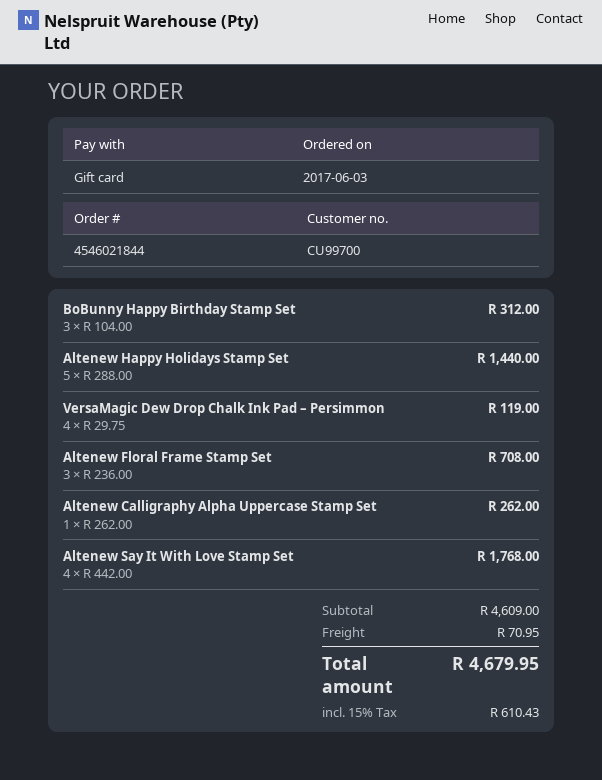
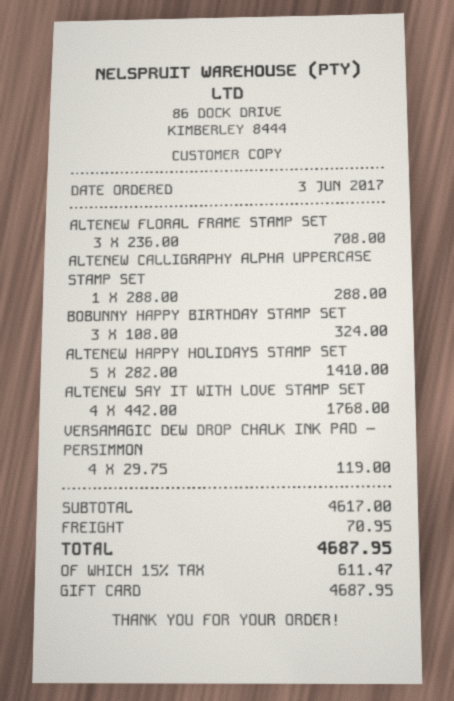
BoBunny Happy Birthday Stamp Set: 3 x 104.00 = 312.00 -> 3 x 108.00 = 324.00
Altenew Happy Holidays Stamp Set: 5 x 288.00 = 1440.00 -> 5 x 282.00 = 1410.00
Altenew Calligraphy Alpha Uppercase Stamp Set: 1 x 262.00 = 262.00 -> 1 x 288.00 = 288.00
subtotal: 4609.00 -> 4617.00
tax: 15% = 610.43 -> 15% = 611.47
total: 4679.95 -> 4687.95

